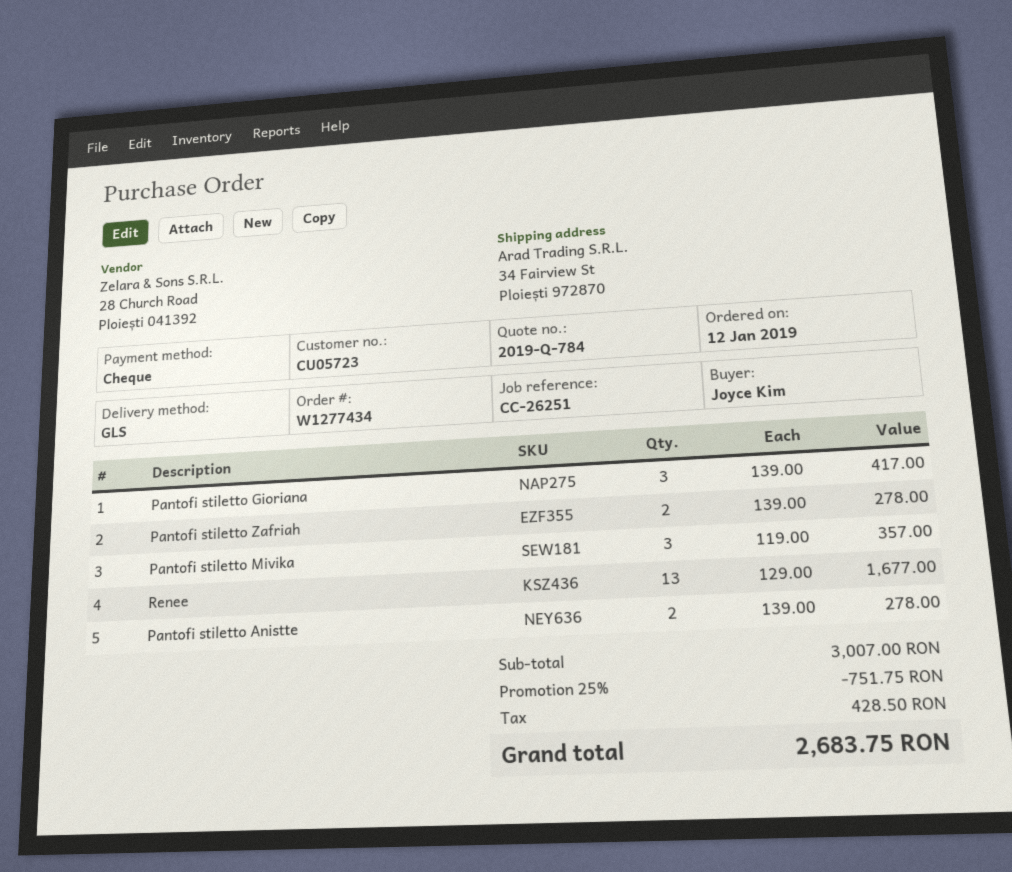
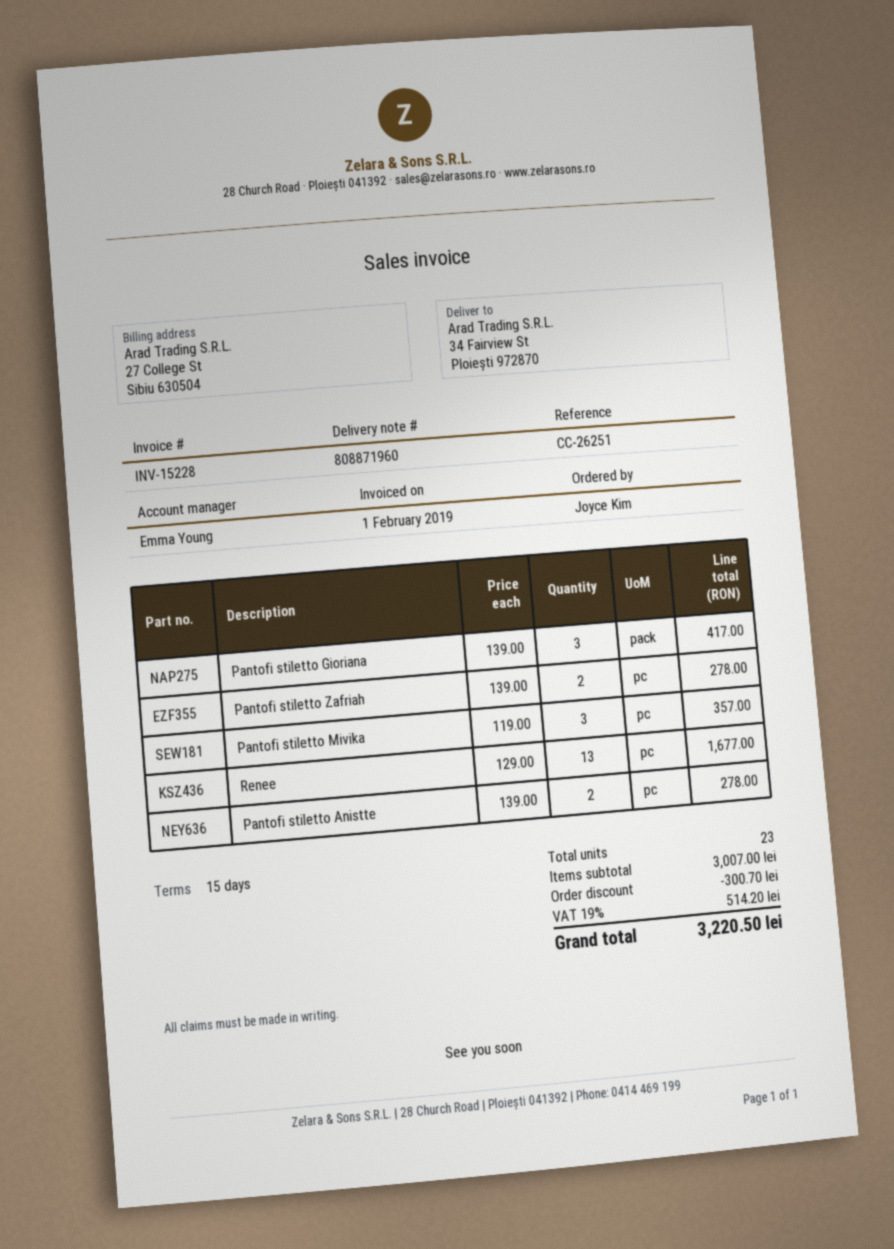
discount: 751.75 -> 300.70
tax: 428.50 -> 514.20
total: 2683.75 -> 3220.50

